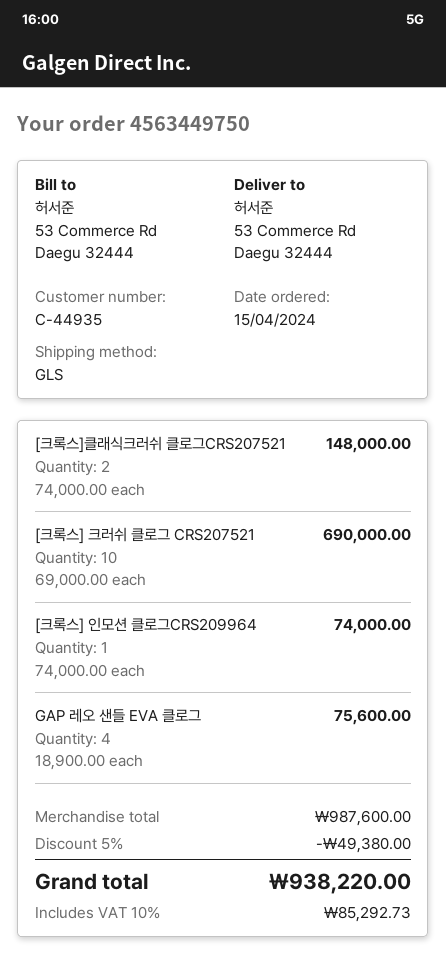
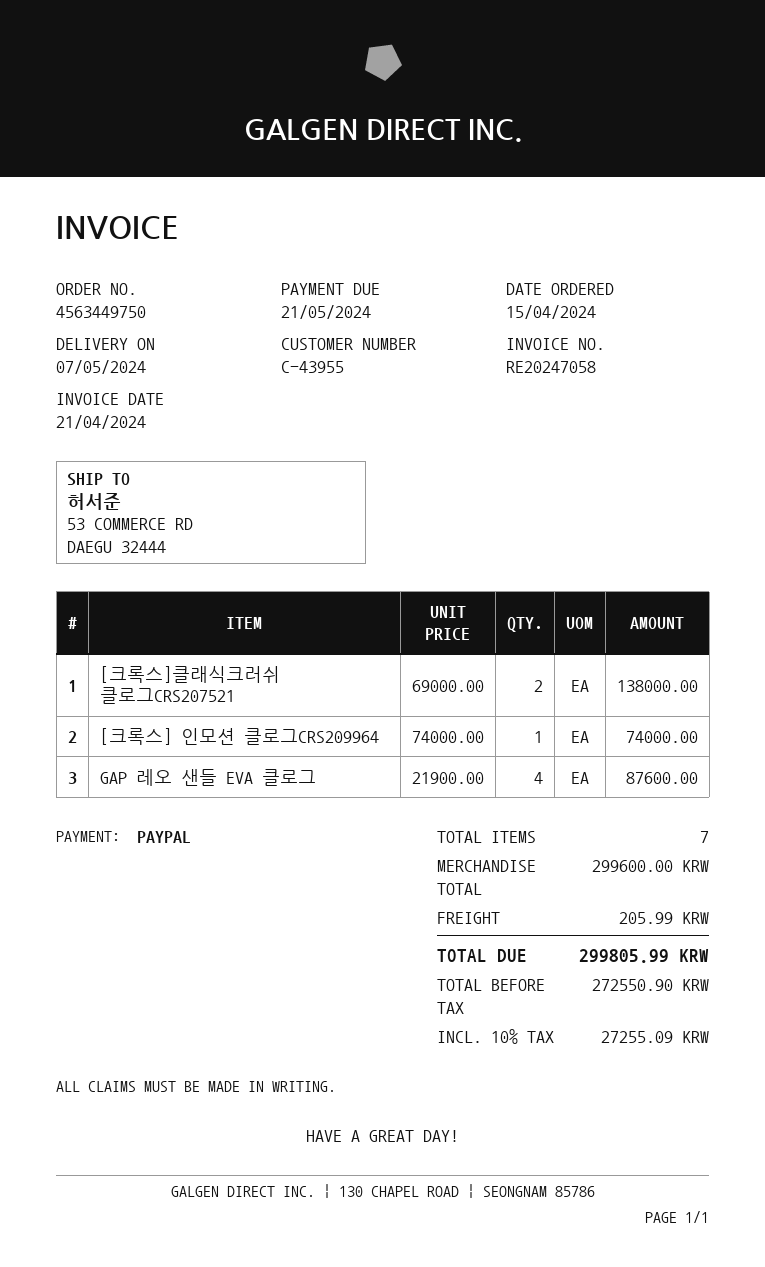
customer number: C-44935 -> C-43955
[크록스]클래식크러쉬 클로그CRS207521: 2 x 74000.00 = 148000.00 -> 2 x 69000.00 = 138000.00
[크록스] 크러쉬 클로그 CRS207521: 10 x 69000.00 = 690000.00 -> none
GAP 레오 샌들 EVA 클로그: 4 x 18900.00 = 75600.00 -> 4 x 21900.00 = 87600.00
subtotal: 987600.00 -> 299600.00
discount: 5% = 49380.00 -> none
shipping: none -> 205.99
tax: 10% = 85292.73 -> 10% = 27255.09
total: 938220.00 -> 299805.99

